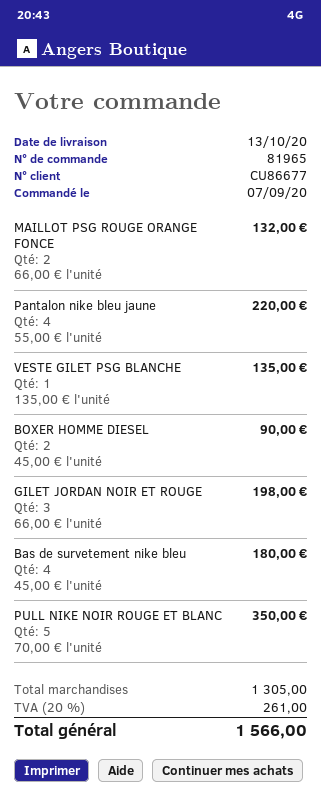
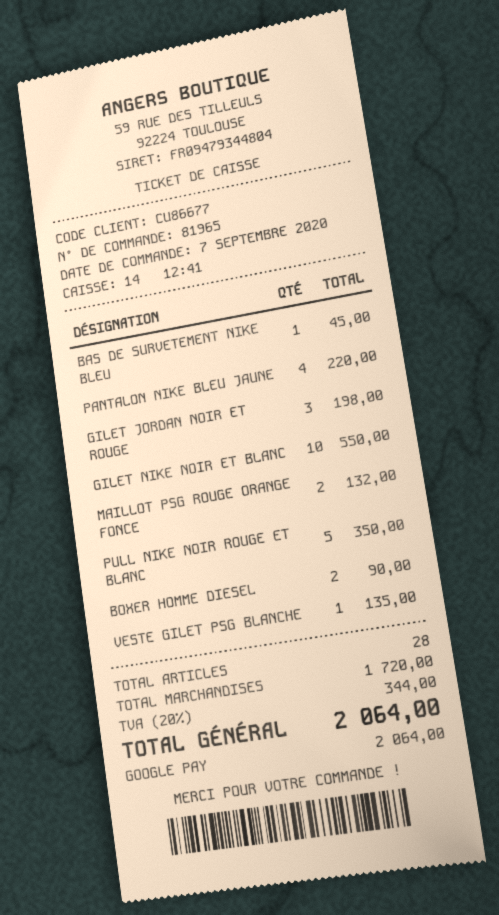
Bas de survetement nike bleu: 4 for 180.00 -> 1 for 45.00
GILET NIKE NOIR ET BLANC: none -> 10 for 550.00
subtotal: 1305.00 -> 1720.00
tax: 20% = 261.00 -> 20% = 344.00
total: 1566.00 -> 2064.00

